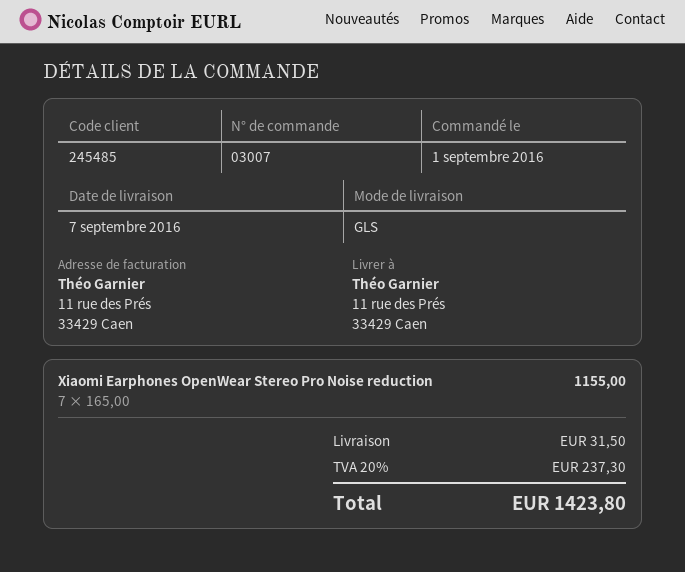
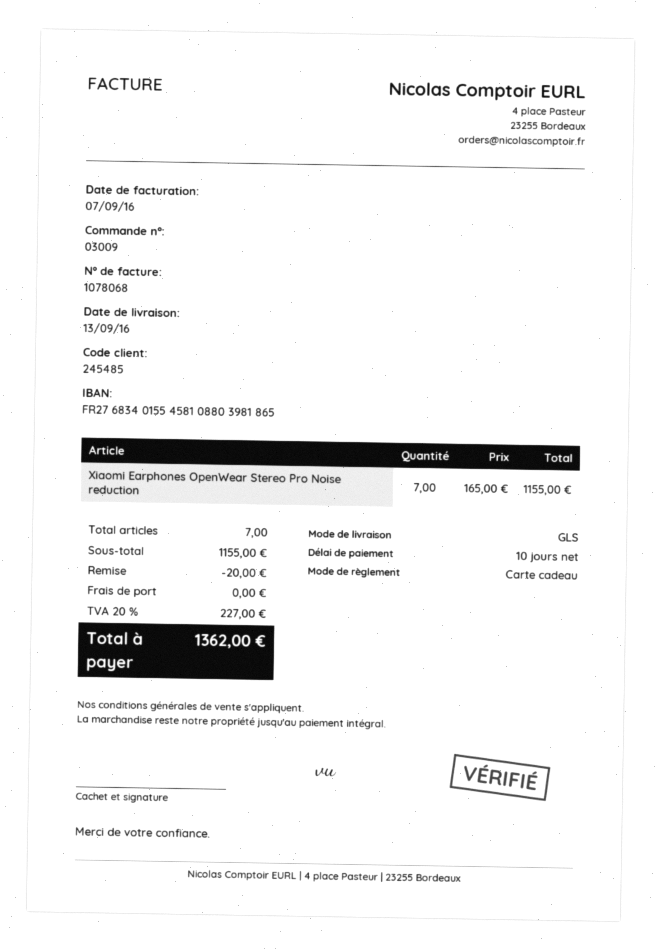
order number: 03007 -> 03009
delivery date: 2016-09-07 -> 2016-09-13
discount: none -> 20.00
shipping: 31.50 -> 0.00
tax: 20% = 237.30 -> 20% = 227.00
total: 1423.80 -> 1362.00

